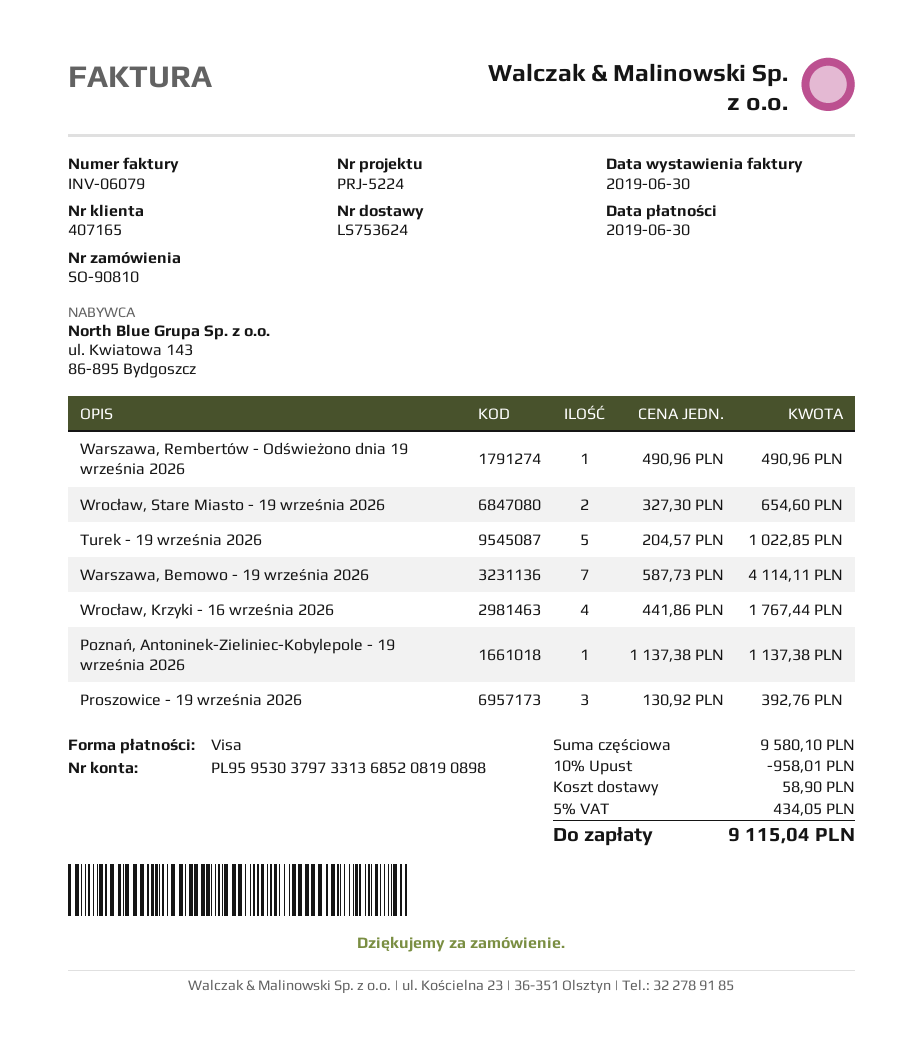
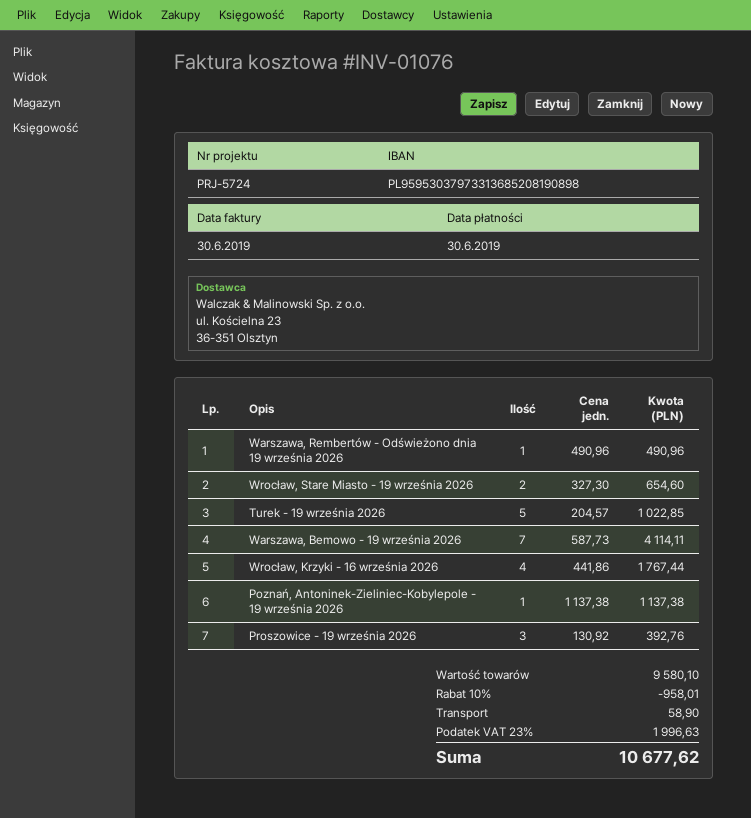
invoice number: INV-06079 -> INV-01076
reference: PRJ-5224 -> PRJ-5724
tax: 5% = 434.05 -> 23% = 1996.63
total: 9115.04 -> 10677.62

